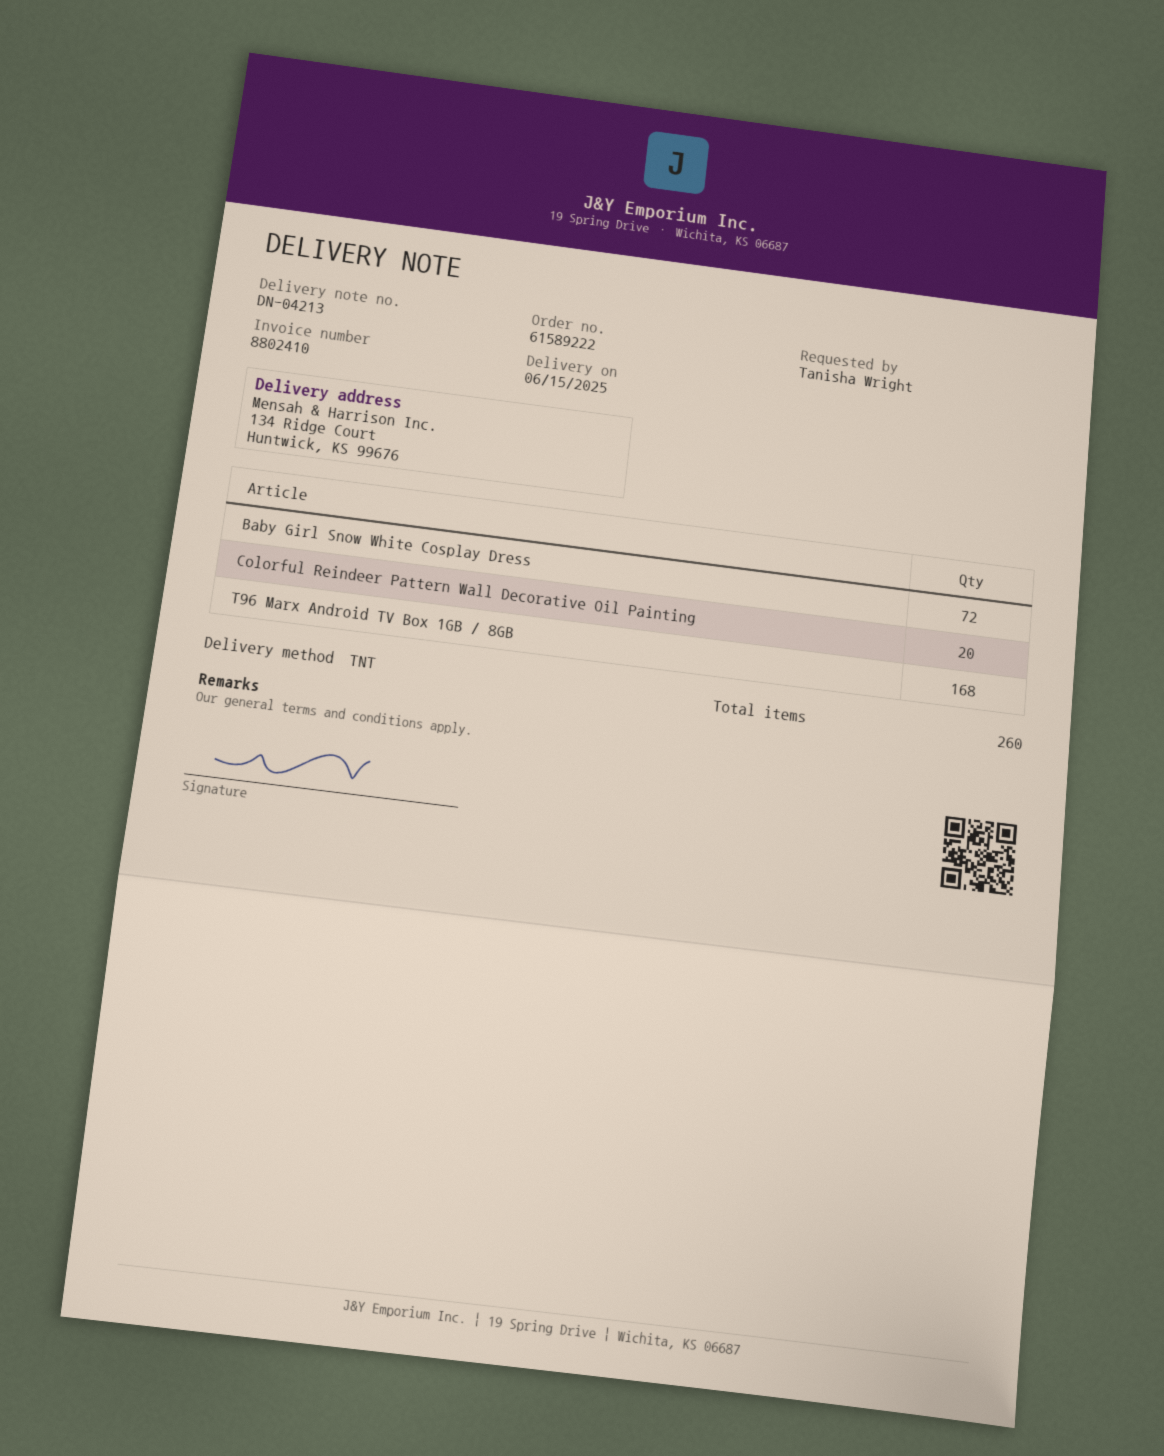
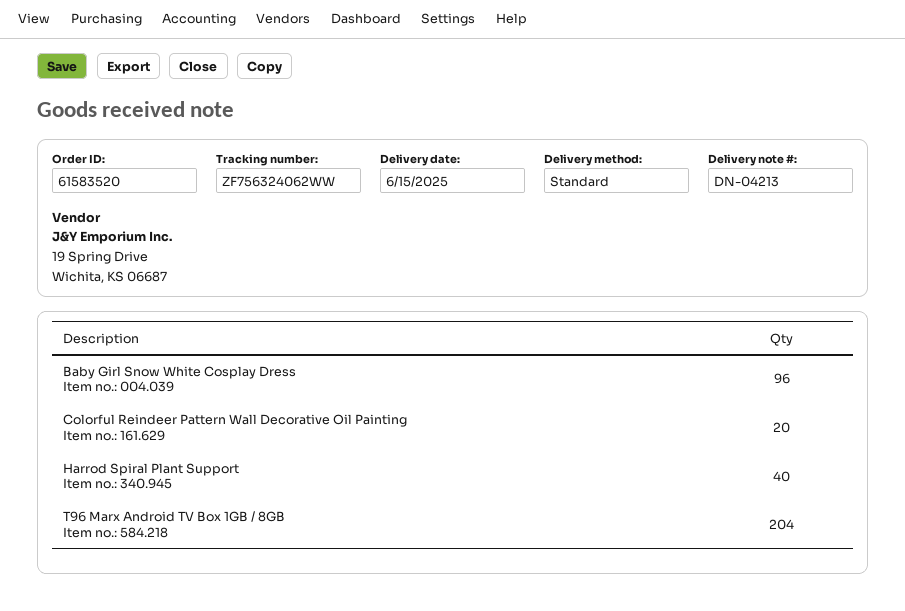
order number: 61589222 -> 61583520
shipping method: TNT -> standard
Baby Girl Snow White Cosplay Dress: 72 -> 96
T96 Marx Android TV Box 1GB / 8GB: 168 -> 204
Harrod Spiral Plant Support: none -> 40

